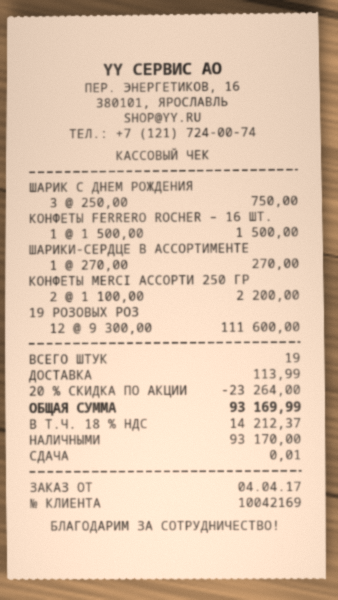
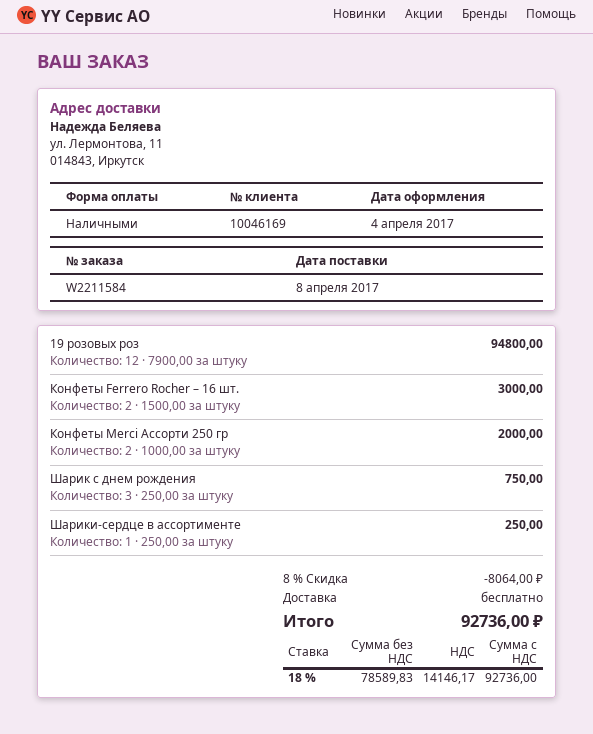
customer number: 10042169 -> 10046169
КОНФЕТЫ FERRERO ROCHER – 16 ШТ.: 1 x 1500.00 = 1500.00 -> 2 x 1500.00 = 3000.00
ШАРИКИ-СЕРДЦЕ В АССОРТИМЕНТЕ: 1 x 270.00 = 270.00 -> 1 x 250.00 = 250.00
КОНФЕТЫ MERCI АССОРТИ 250 ГР: 2 x 1100.00 = 2200.00 -> 2 x 1000.00 = 2000.00
19 РОЗОВЫХ РОЗ: 12 x 9300.00 = 111600.00 -> 12 x 7900.00 = 94800.00
discount: 20% = 23264.00 -> 8% = 8064.00
shipping: 113.99 -> 0.00
tax: 18% = 14212.37 -> 18% = 14146.17
total: 93169.99 -> 92736.00

